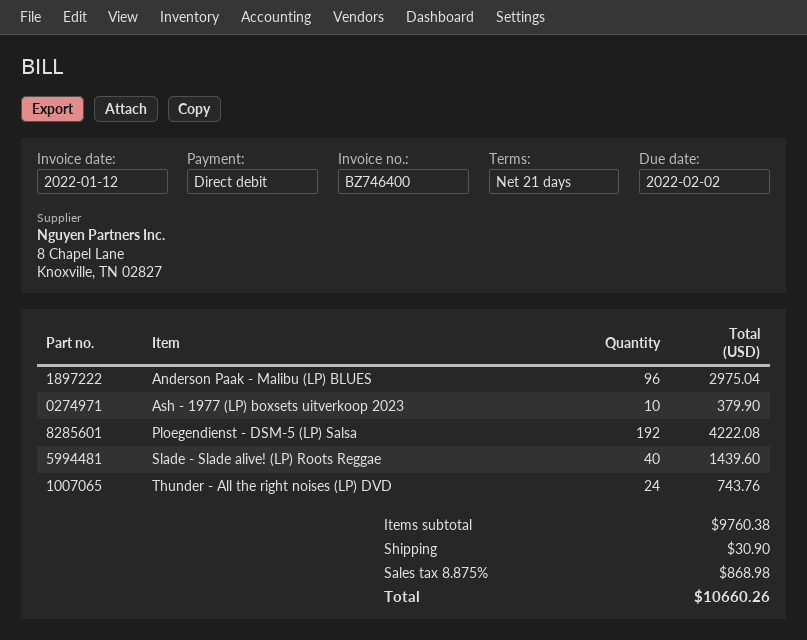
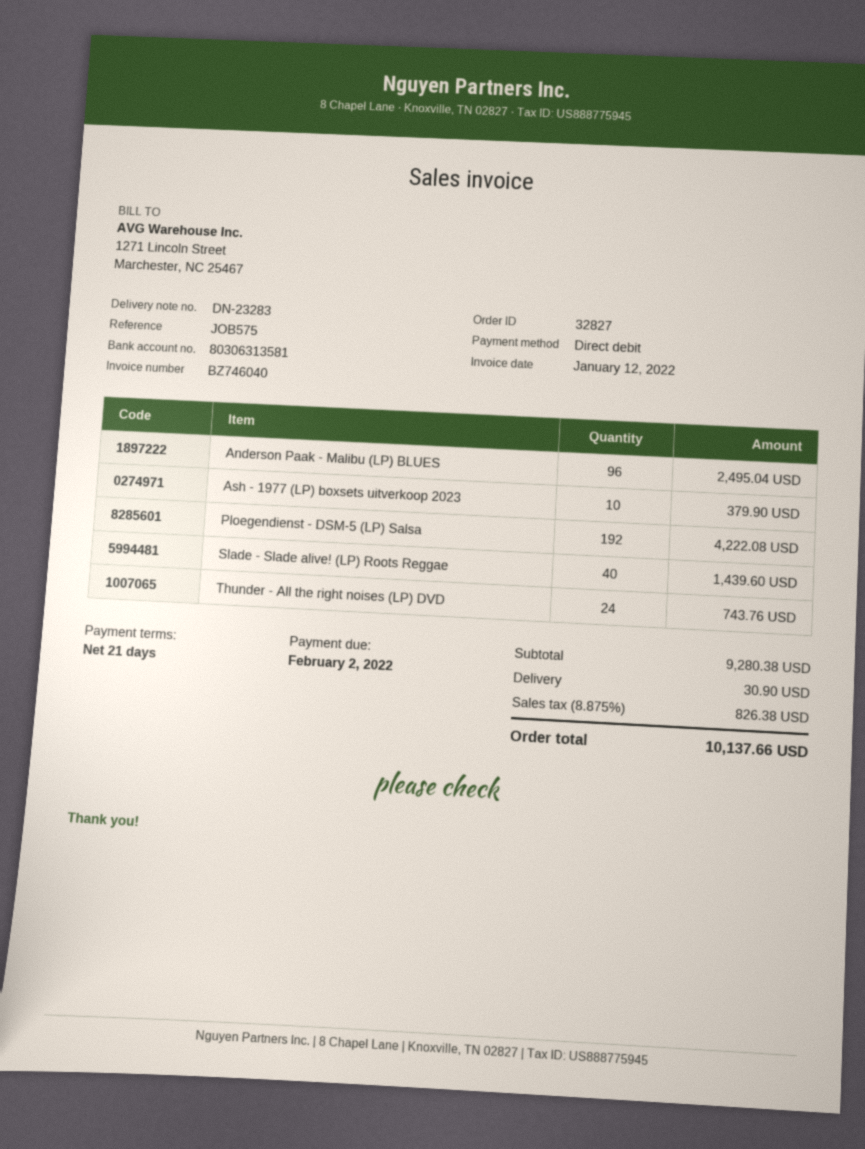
invoice number: BZ746400 -> BZ746040
Anderson Paak - Malibu (LP) BLUES: 96 for 2975.04 -> 96 for 2495.04
subtotal: 9760.38 -> 9280.38
tax: 8.875% = 868.98 -> 8.875% = 826.38
total: 10660.26 -> 10137.66

